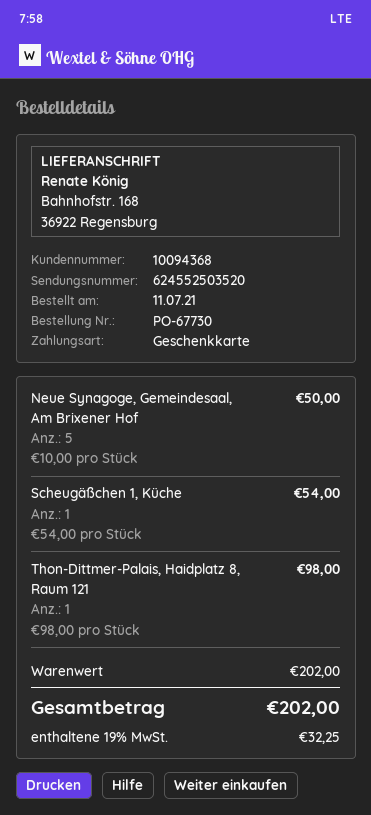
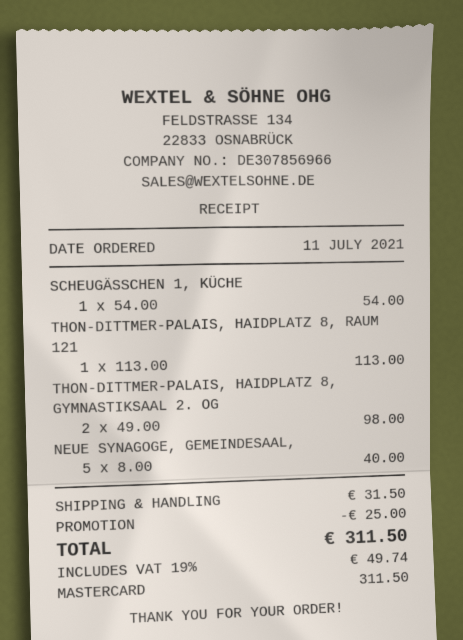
payment method: gift card -> Mastercard
Neue Synagoge, Gemeindesaal, Am Brixener Hof: 5 x 10.00 = 50.00 -> 5 x 8.00 = 40.00
Thon-Dittmer-Palais, Haidplatz 8, Raum 121: 1 x 98.00 = 98.00 -> 1 x 113.00 = 113.00
THON-DITTMER-PALAIS, HAIDPLATZ 8, GYMNASTIKSAAL 2. OG: none -> 2 x 49.00 = 98.00
discount: none -> 25.00
shipping: none -> 31.50
tax: 19% = 32.25 -> 19% = 49.74
total: 202.00 -> 311.50

